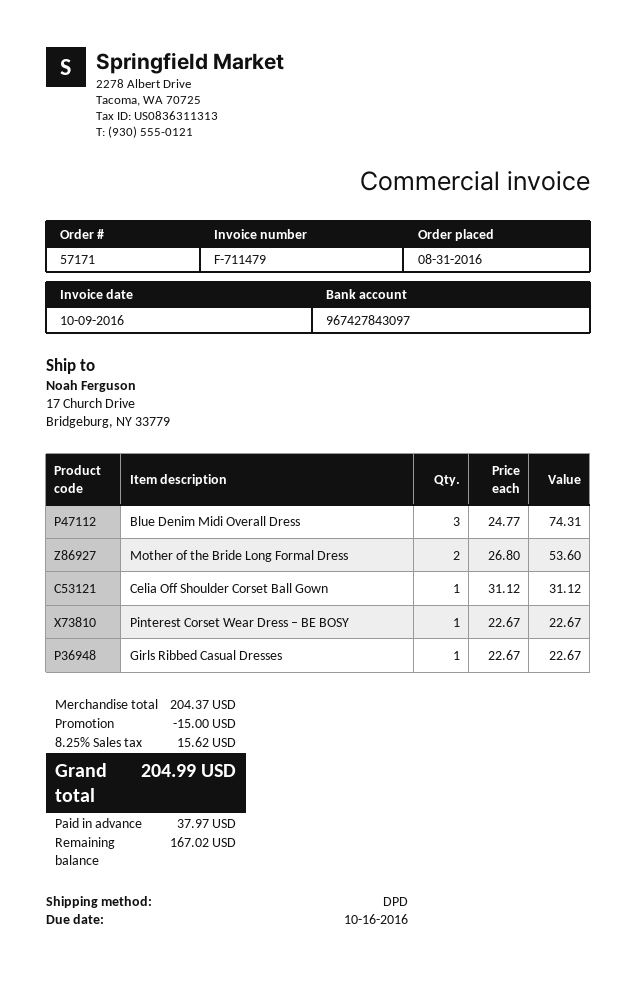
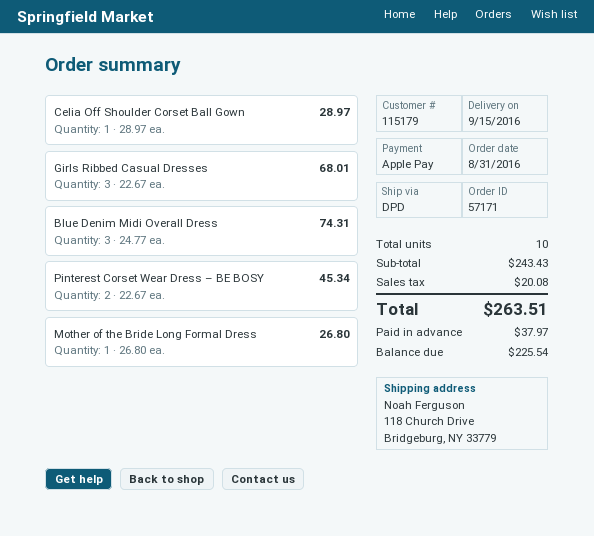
ship to: 17 Church Drive, Bridgeburg, NY 33779 -> 118 Church Drive, Bridgeburg, NY 33779
Mother of the Bride Long Formal Dress: 2 x 26.80 = 53.60 -> 1 x 26.80 = 26.80
Celia Off Shoulder Corset Ball Gown: 1 x 31.12 = 31.12 -> 1 x 28.97 = 28.97
Pinterest Corset Wear Dress – BE BOSY: 1 x 22.67 = 22.67 -> 2 x 22.67 = 45.34
Girls Ribbed Casual Dresses: 1 x 22.67 = 22.67 -> 3 x 22.67 = 68.01
subtotal: 204.37 -> 243.43
discount: 15.00 -> none
tax: 15.62 -> 20.08
total: 204.99 -> 263.51
balance: 167.02 -> 225.54

